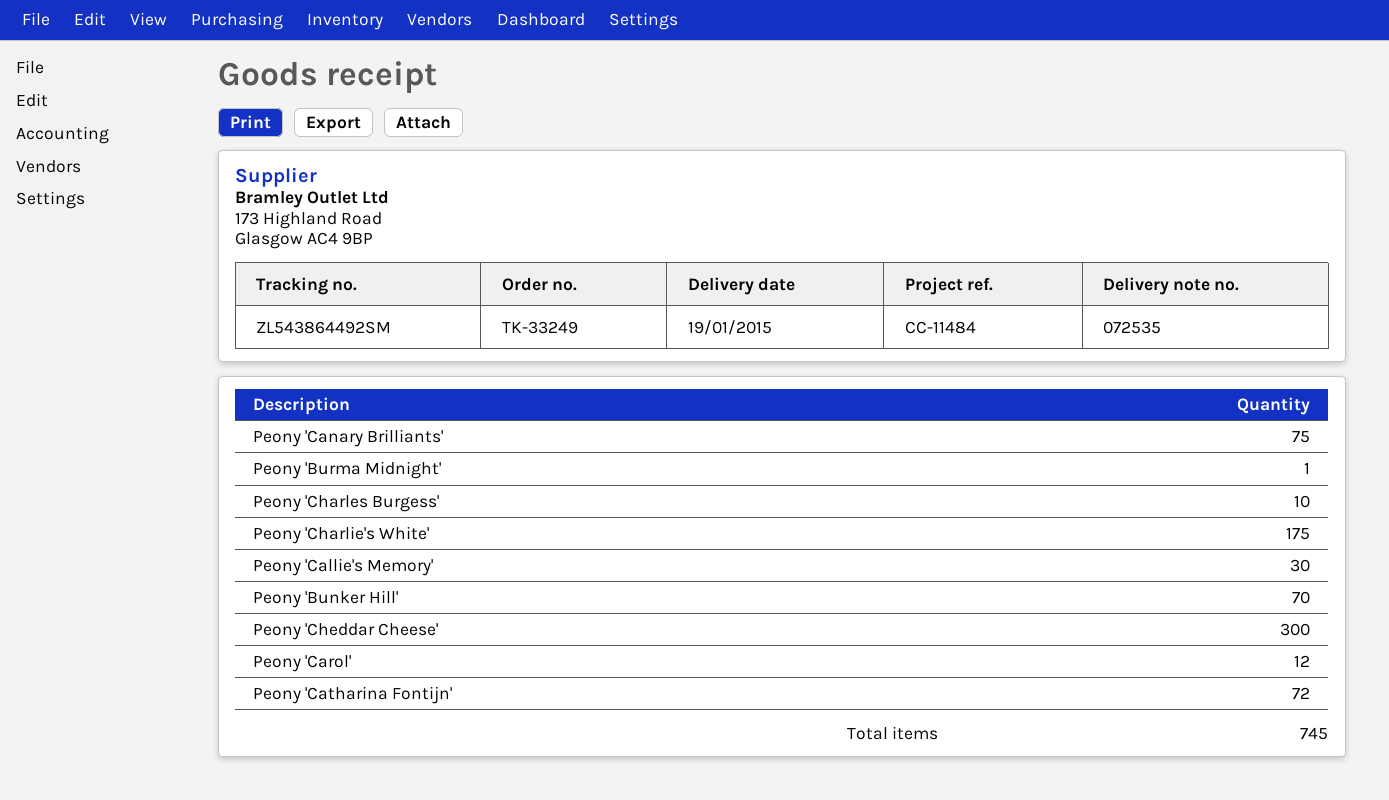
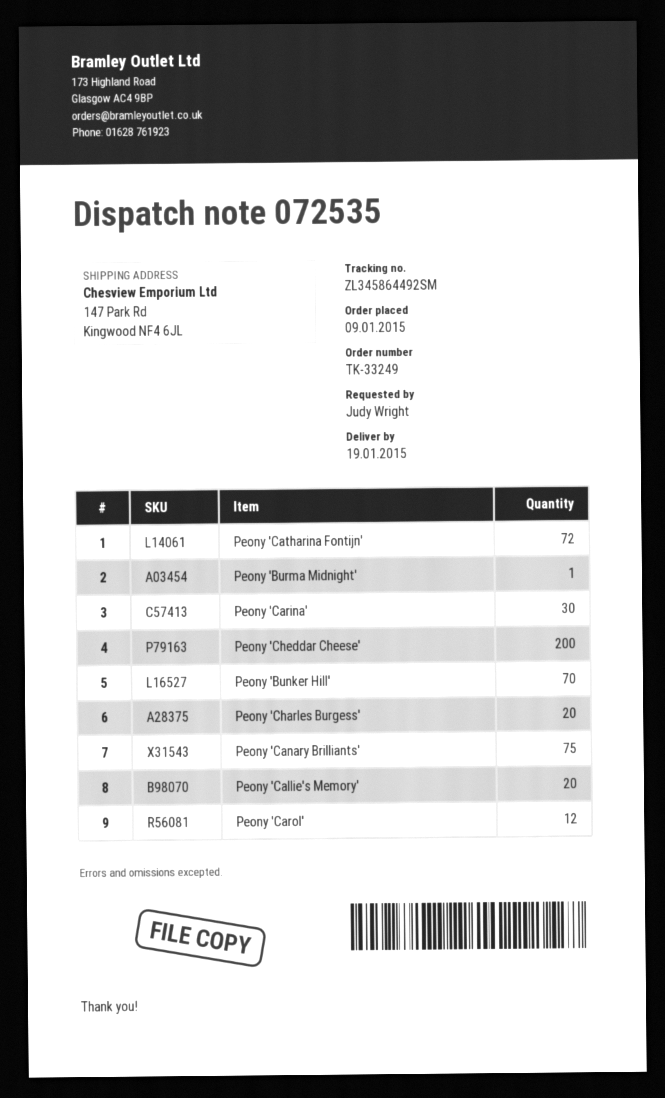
tracking number: ZL543864492SM -> ZL345864492SM
Peony 'Charles Burgess': 10 -> 20
Peony 'Charlie's White': 175 -> none
Peony 'Callie's Memory': 30 -> 20
Peony 'Cheddar Cheese': 300 -> 200
Peony 'Carina': none -> 30

